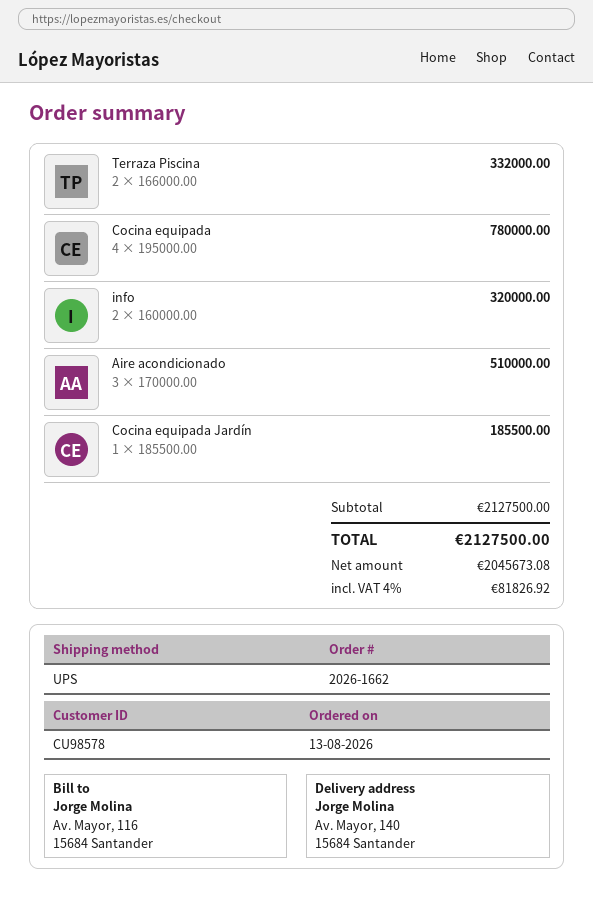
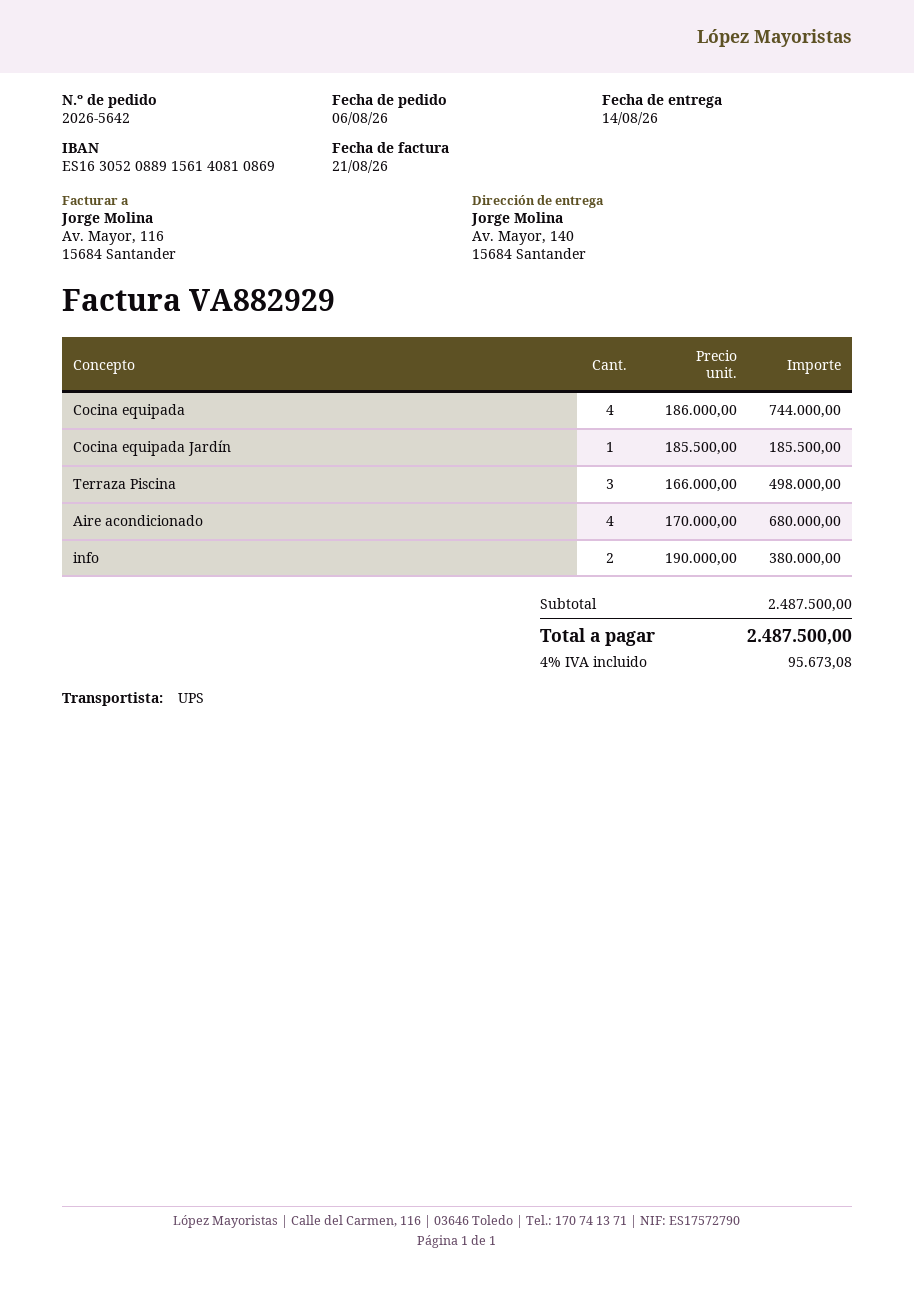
order number: 2026-1662 -> 2026-5642
order date: 2026-08-13 -> 2026-08-06
Terraza Piscina: 2 x 166000.00 = 332000.00 -> 3 x 166000.00 = 498000.00
Cocina equipada: 4 x 195000.00 = 780000.00 -> 4 x 186000.00 = 744000.00
info: 2 x 160000.00 = 320000.00 -> 2 x 190000.00 = 380000.00
Aire acondicionado: 3 x 170000.00 = 510000.00 -> 4 x 170000.00 = 680000.00
subtotal: 2127500.00 -> 2487500.00
tax: 4% = 81826.92 -> 4% = 95673.08
total: 2127500.00 -> 2487500.00

